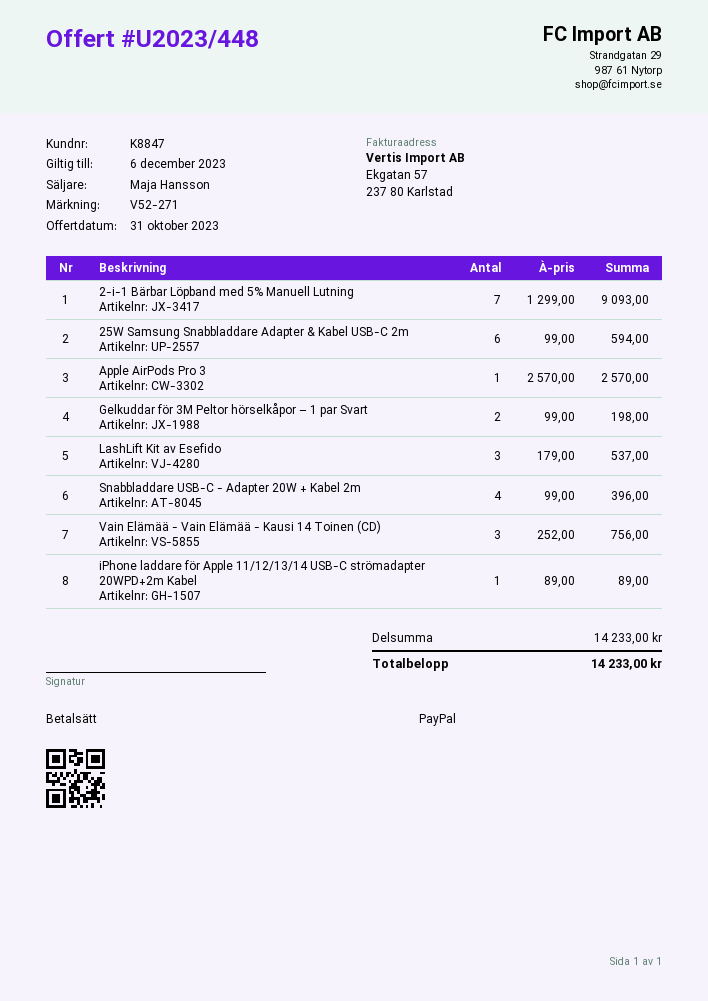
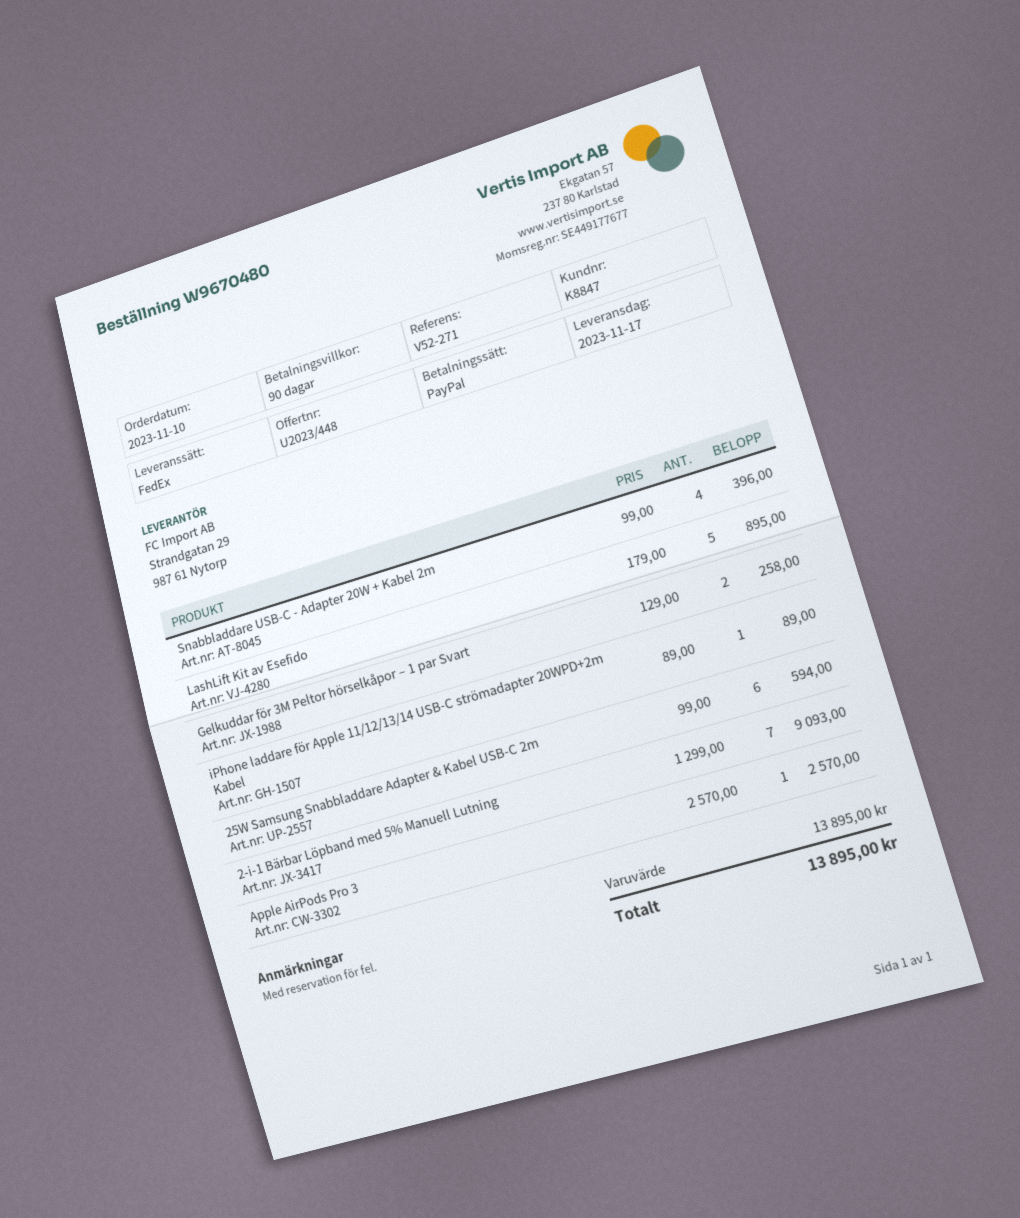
Gelkuddar för 3M Peltor hörselkåpor – 1 par Svart: 2 x 99.00 = 198.00 -> 2 x 129.00 = 258.00
LashLift Kit av Esefido: 3 x 179.00 = 537.00 -> 5 x 179.00 = 895.00
Vain Elämää - Vain Elämää - Kausi 14 Toinen (CD): 3 x 252.00 = 756.00 -> none
subtotal: 14233.00 -> 13895.00
total: 14233.00 -> 13895.00

